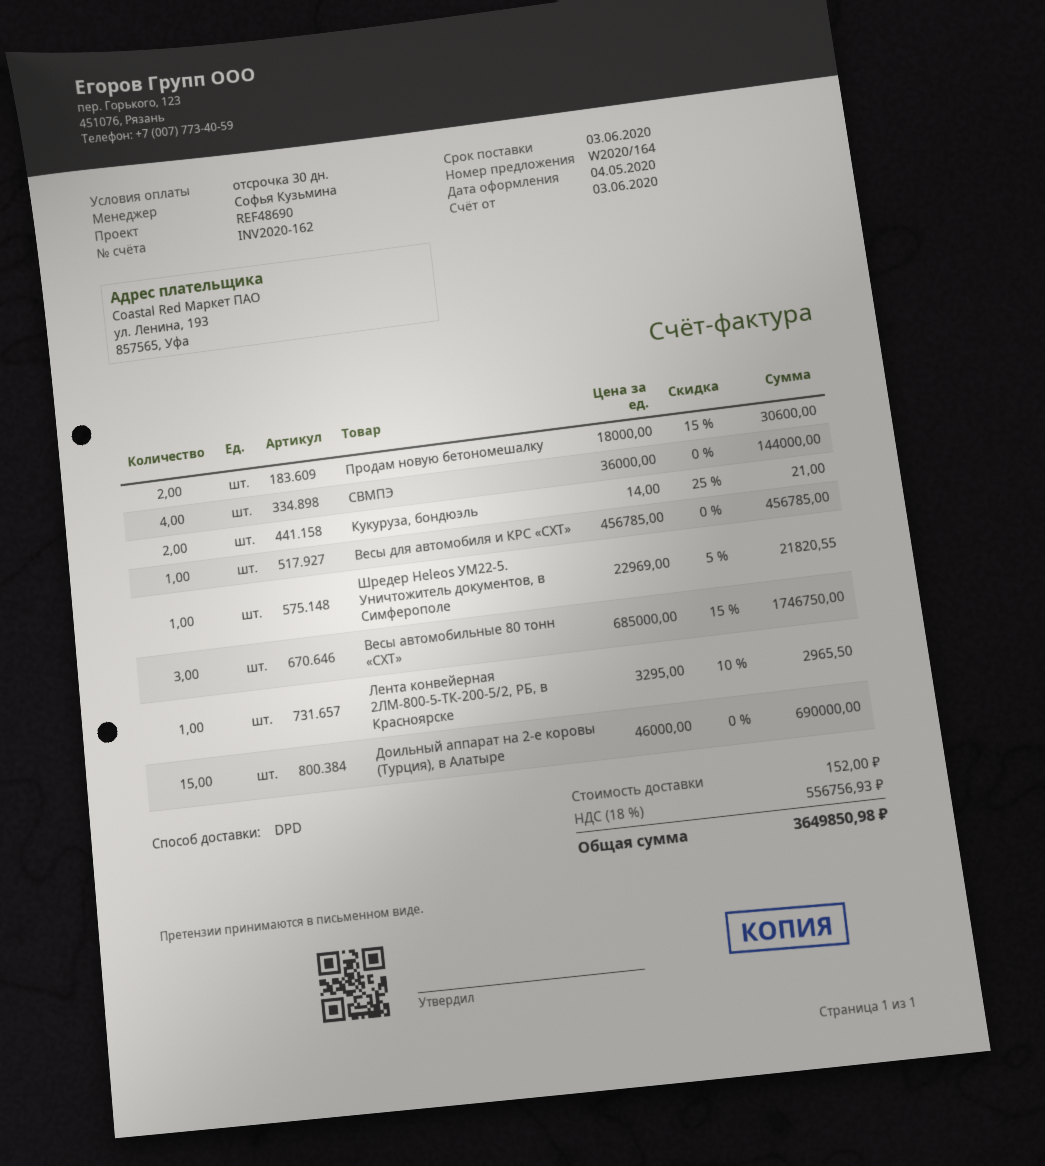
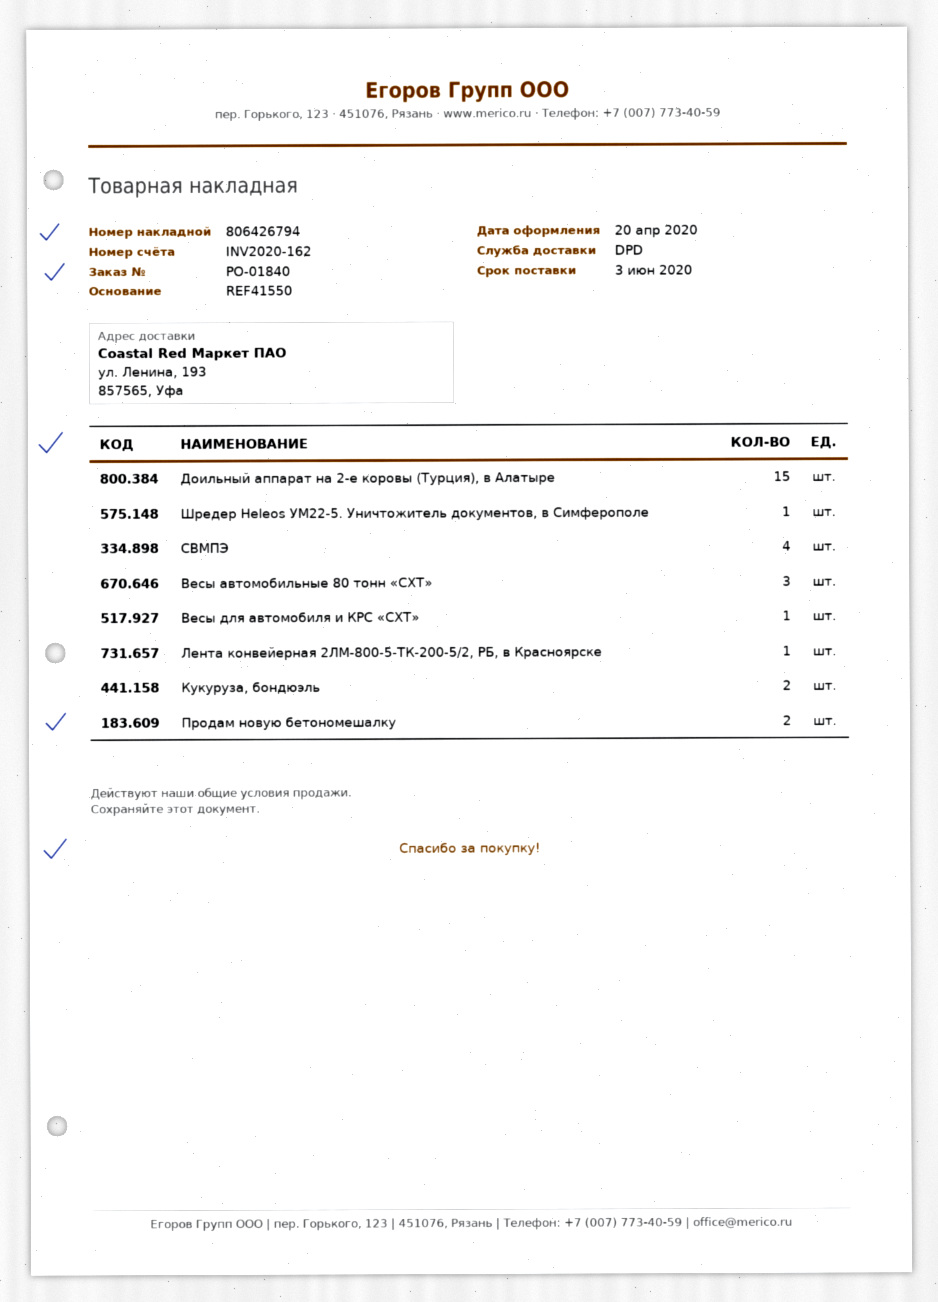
order date: 2020-05-04 -> 2020-04-20
reference: REF48690 -> REF41550

